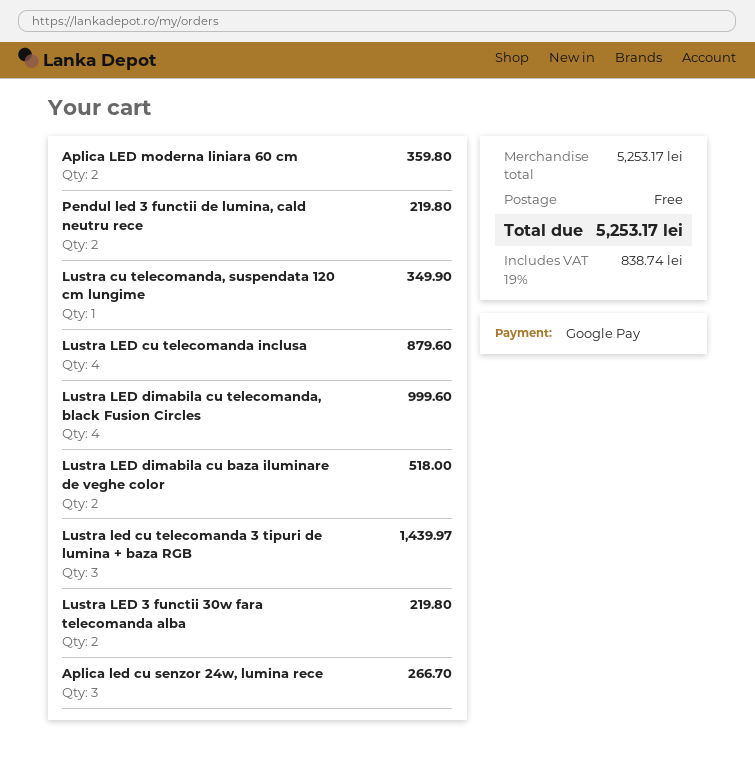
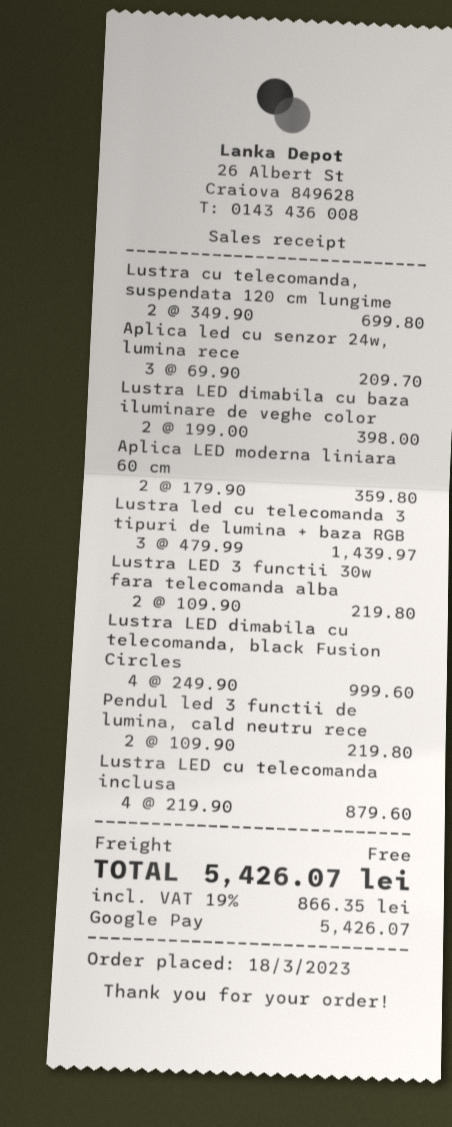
Lustra cu telecomanda, suspendata 120 cm lungime: 1 for 349.90 -> 2 for 699.80
Lustra LED dimabila cu baza iluminare de veghe color: 2 for 518.00 -> 2 for 398.00
Aplica led cu senzor 24w, lumina rece: 3 for 266.70 -> 3 for 209.70
tax: 19% = 838.74 -> 19% = 866.35
total: 5253.17 -> 5426.07

